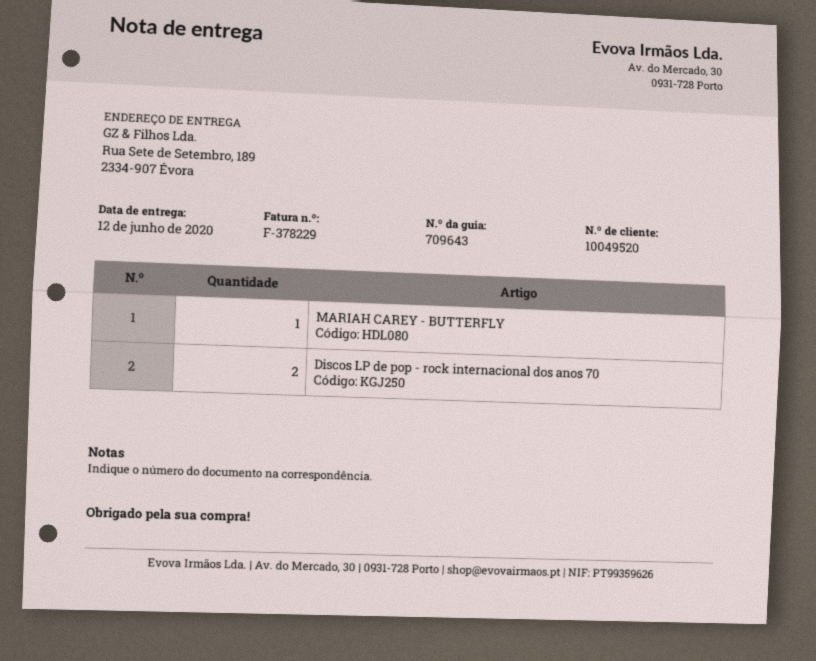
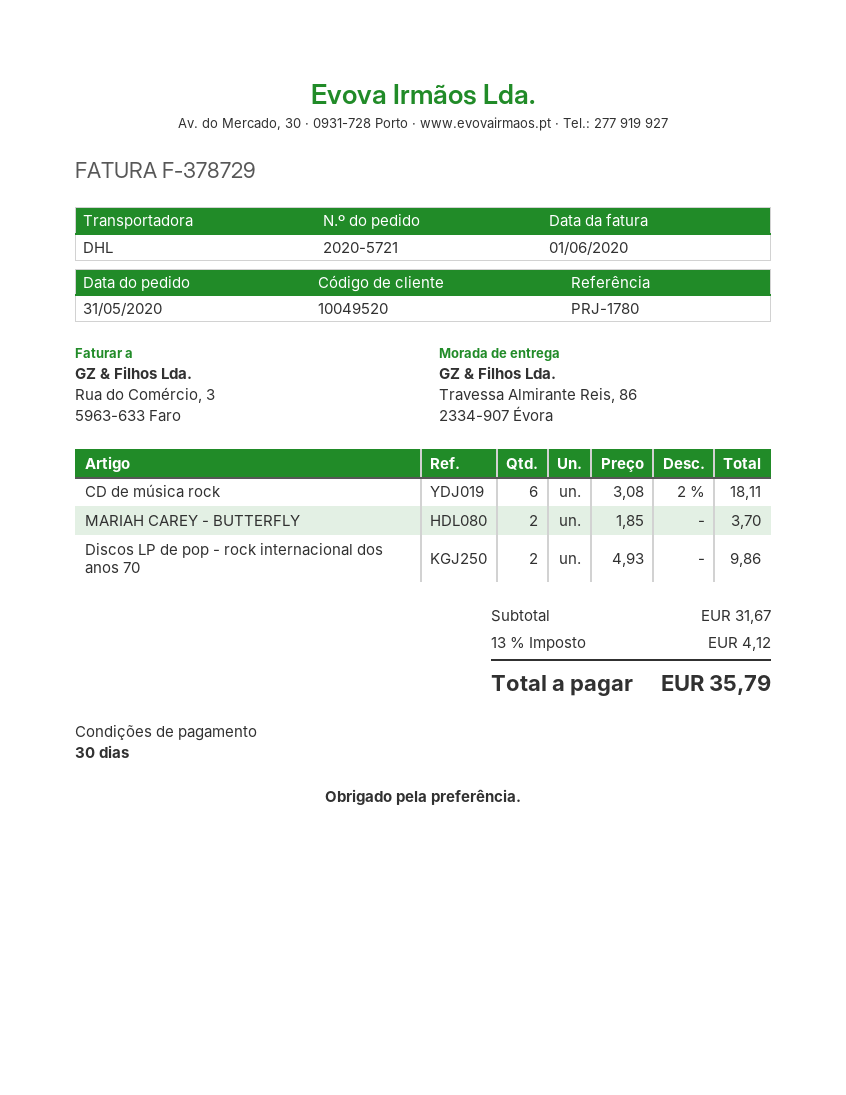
invoice number: F-378229 -> F-378729
ship to: Rua Sete de Setembro, 189, 2334-907 Évora -> Travessa Almirante Reis, 86, 2334-907 Évora
MARIAH CAREY - BUTTERFLY: 1 -> 2
CD de música rock: none -> 6

